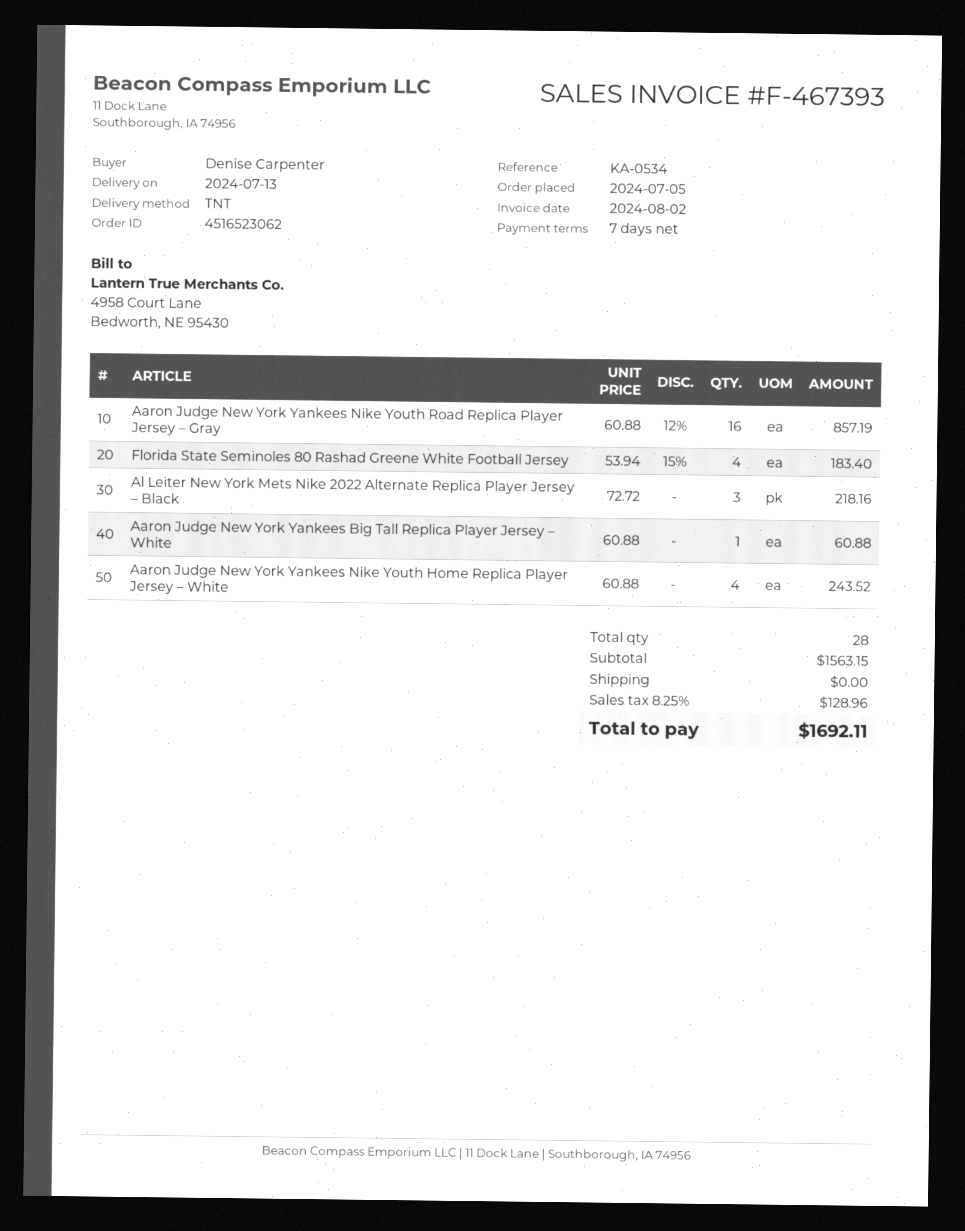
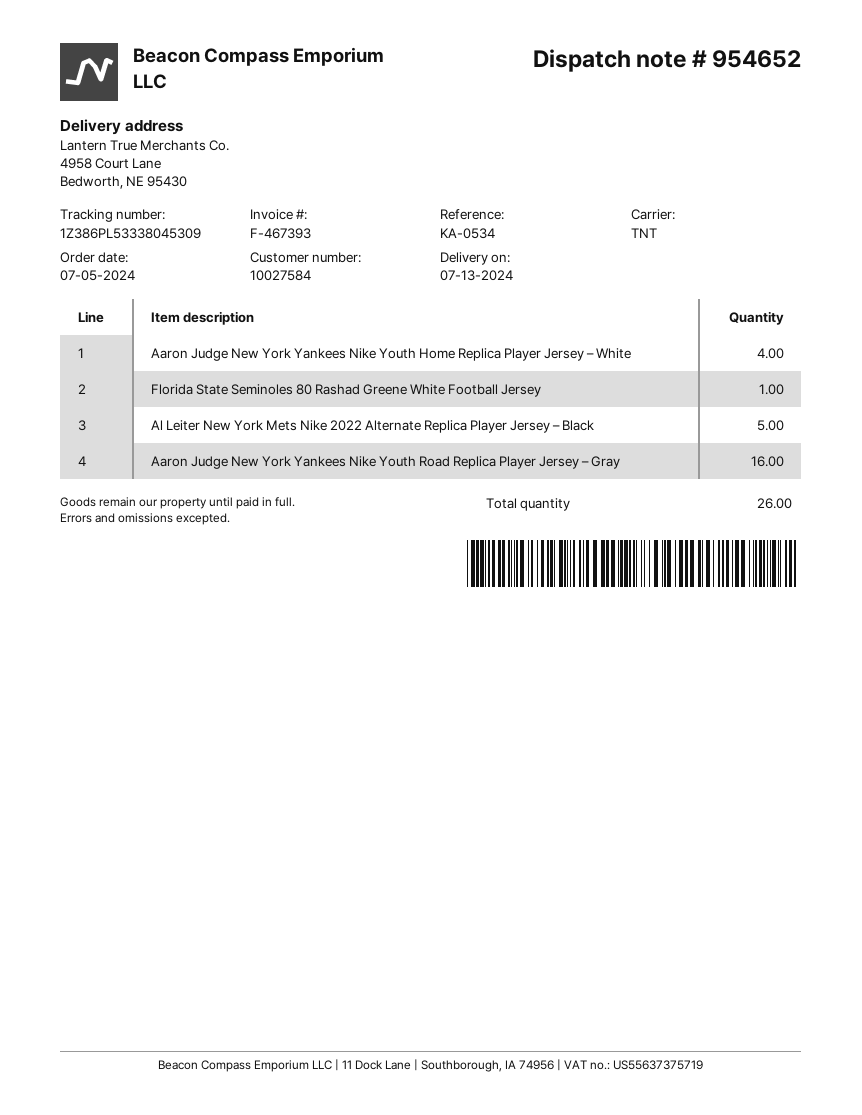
Florida State Seminoles 80 Rashad Greene White Football Jersey: 4 -> 1
Al Leiter New York Mets Nike 2022 Alternate Replica Player Jersey – Black: 3 -> 5
Aaron Judge New York Yankees Big Tall Replica Player Jersey – White: 1 -> none
total quantity: 28 -> 26

